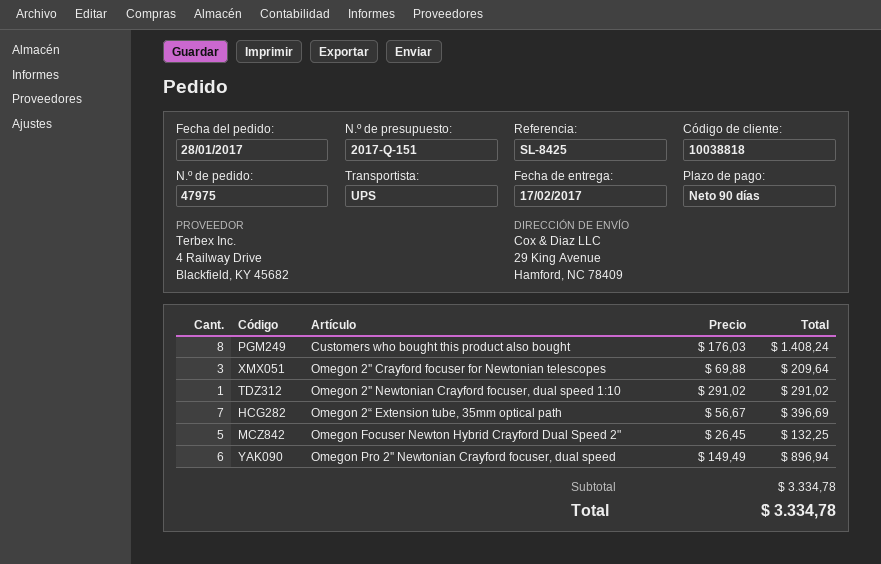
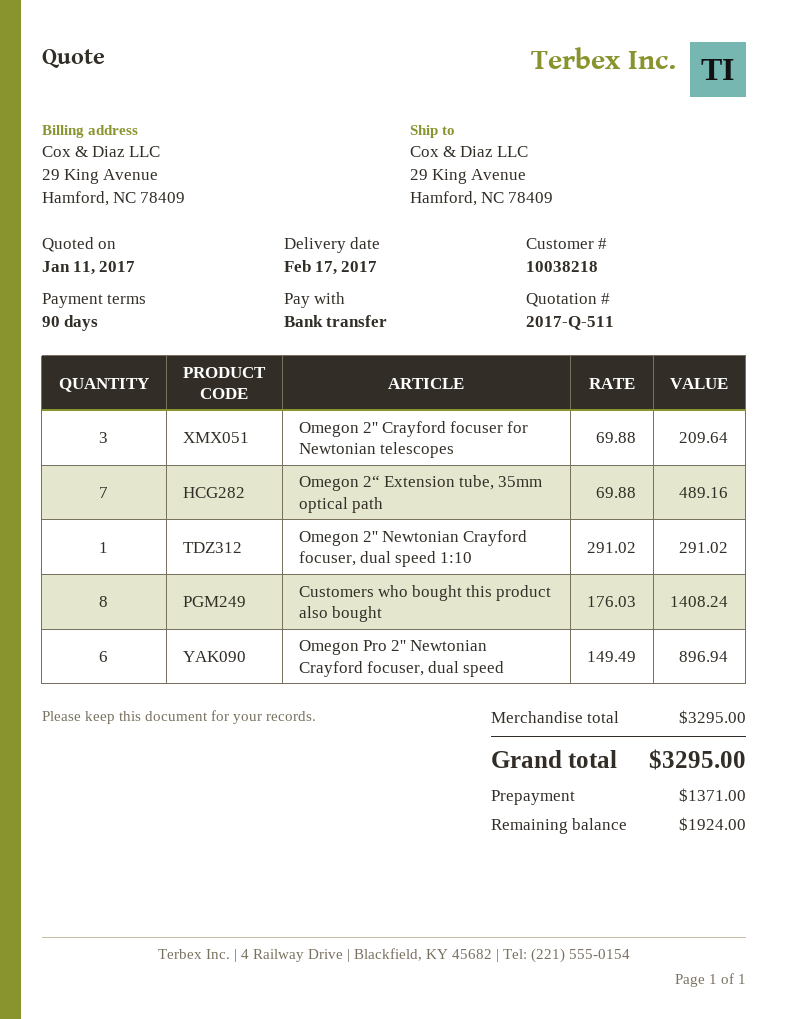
quote number: 2017-Q-151 -> 2017-Q-511
customer number: 10038818 -> 10038218
Omegon 2“ Extension tube, 35mm optical path: 7 x 56.67 = 396.69 -> 7 x 69.88 = 489.16
Omegon Focuser Newton Hybrid Crayford Dual Speed 2": 5 x 26.45 = 132.25 -> none
subtotal: 3334.78 -> 3295.00
total: 3334.78 -> 3295.00

